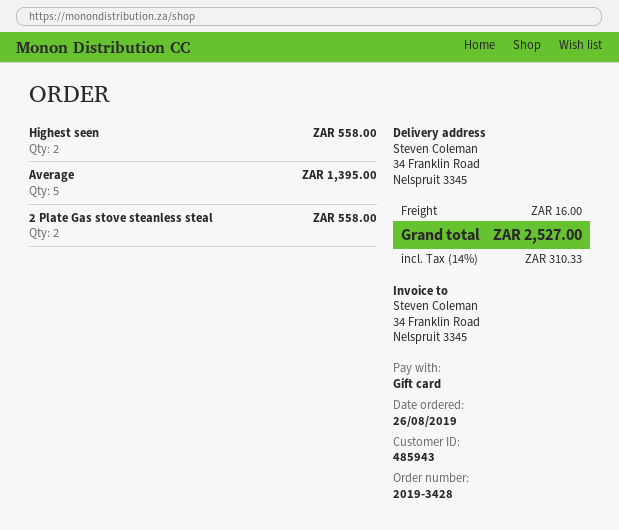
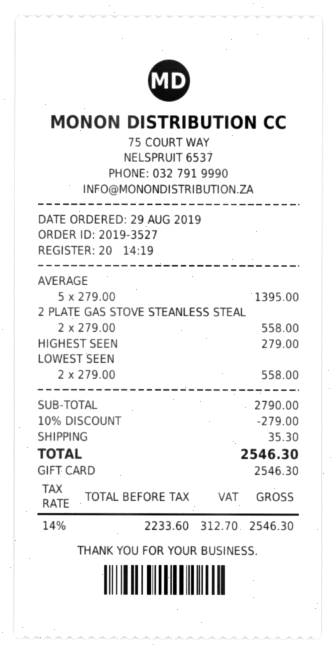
order number: 2019-3428 -> 2019-3527
order date: 2019-08-26 -> 2019-08-29
Highest seen: 2 for 558.00 -> 1 for 279.00
LOWEST SEEN: none -> 2 for 558.00
discount: none -> 10% = 279.00
shipping: 16.00 -> 35.30
tax: 14% = 310.33 -> 14% = 312.70
total: 2527.00 -> 2546.30

